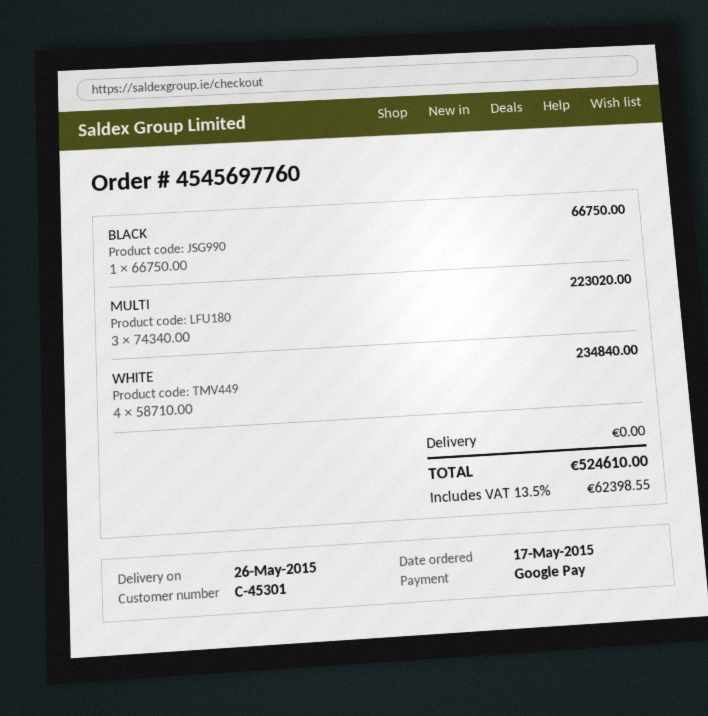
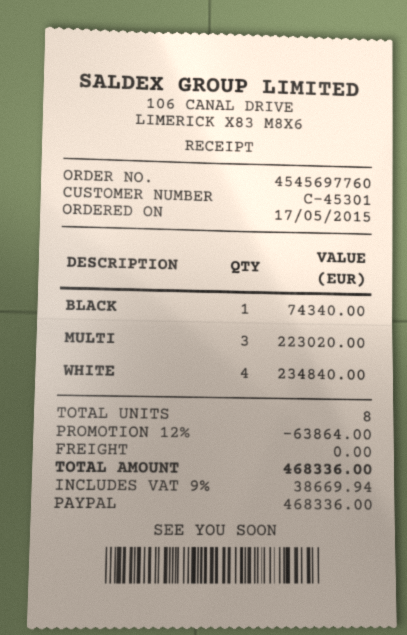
payment method: Google Pay -> PayPal
BLACK: 1 for 66750.00 -> 1 for 74340.00
discount: none -> 12% = 63864.00
tax: 13.5% = 62398.55 -> 9% = 38669.94
total: 524610.00 -> 468336.00

